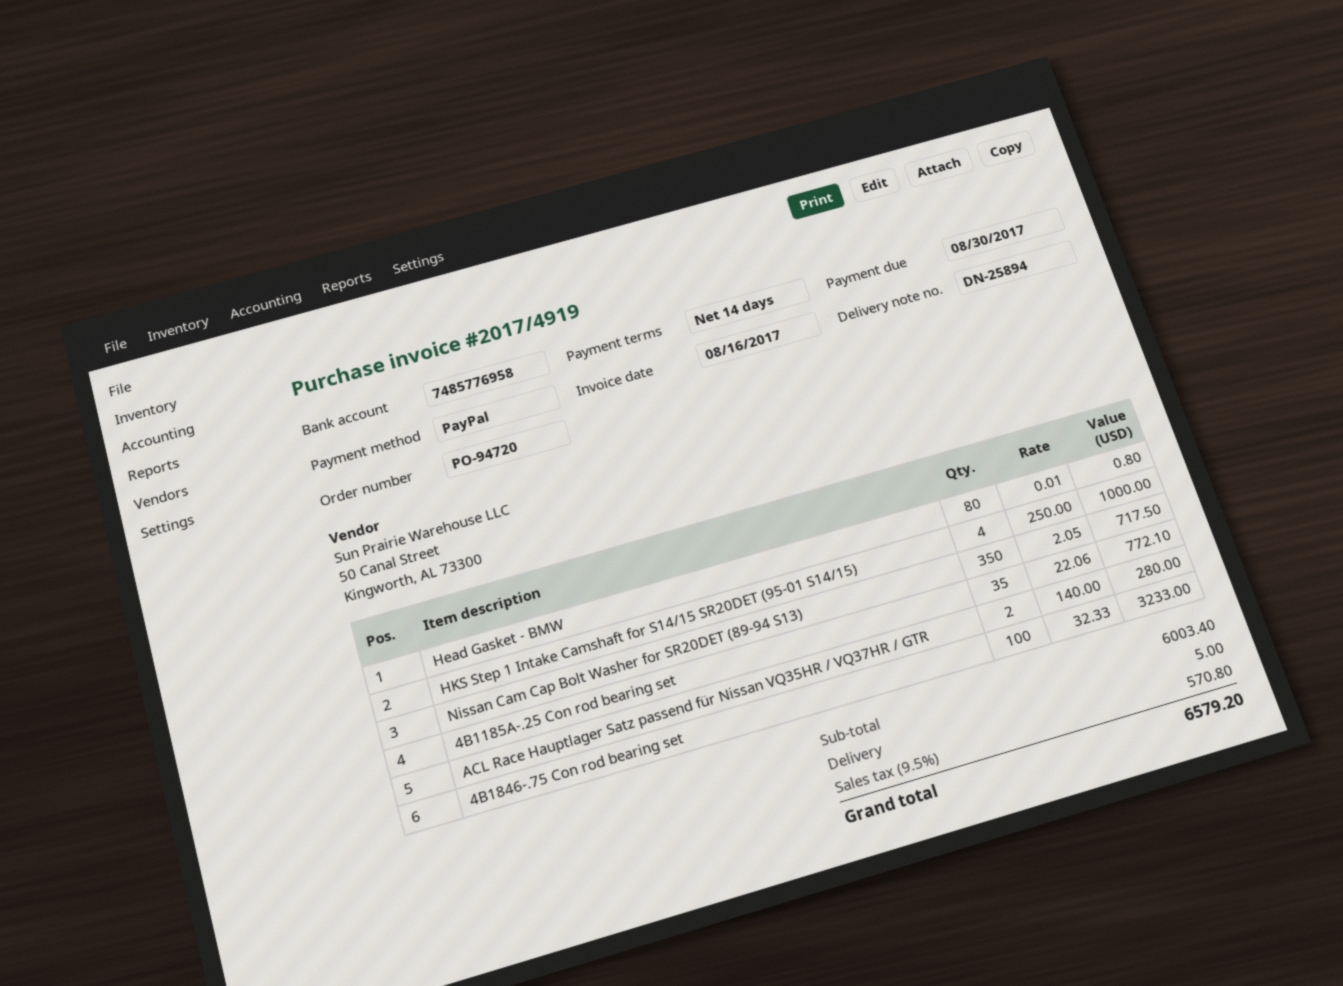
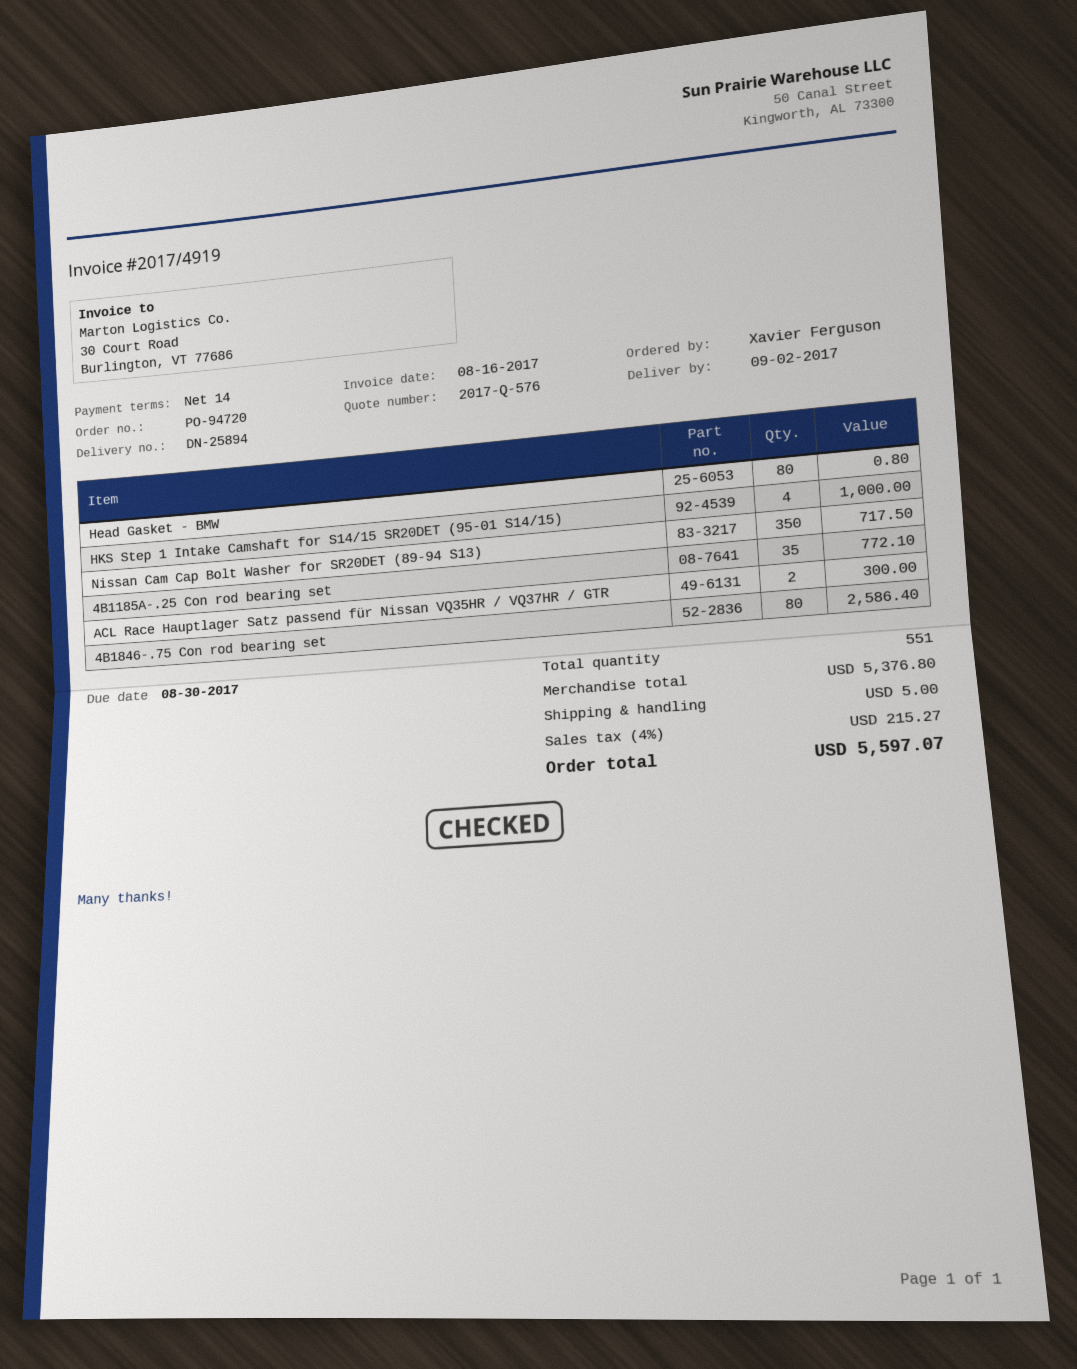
ACL Race Hauptlager Satz passend für Nissan VQ35HR / VQ37HR / GTR: 2 for 280.00 -> 2 for 300.00
4B1846-.75 Con rod bearing set: 100 for 3233.00 -> 80 for 2586.40
subtotal: 6003.40 -> 5376.80
tax: 9.5% = 570.80 -> 4% = 215.27
total: 6579.20 -> 5597.07

